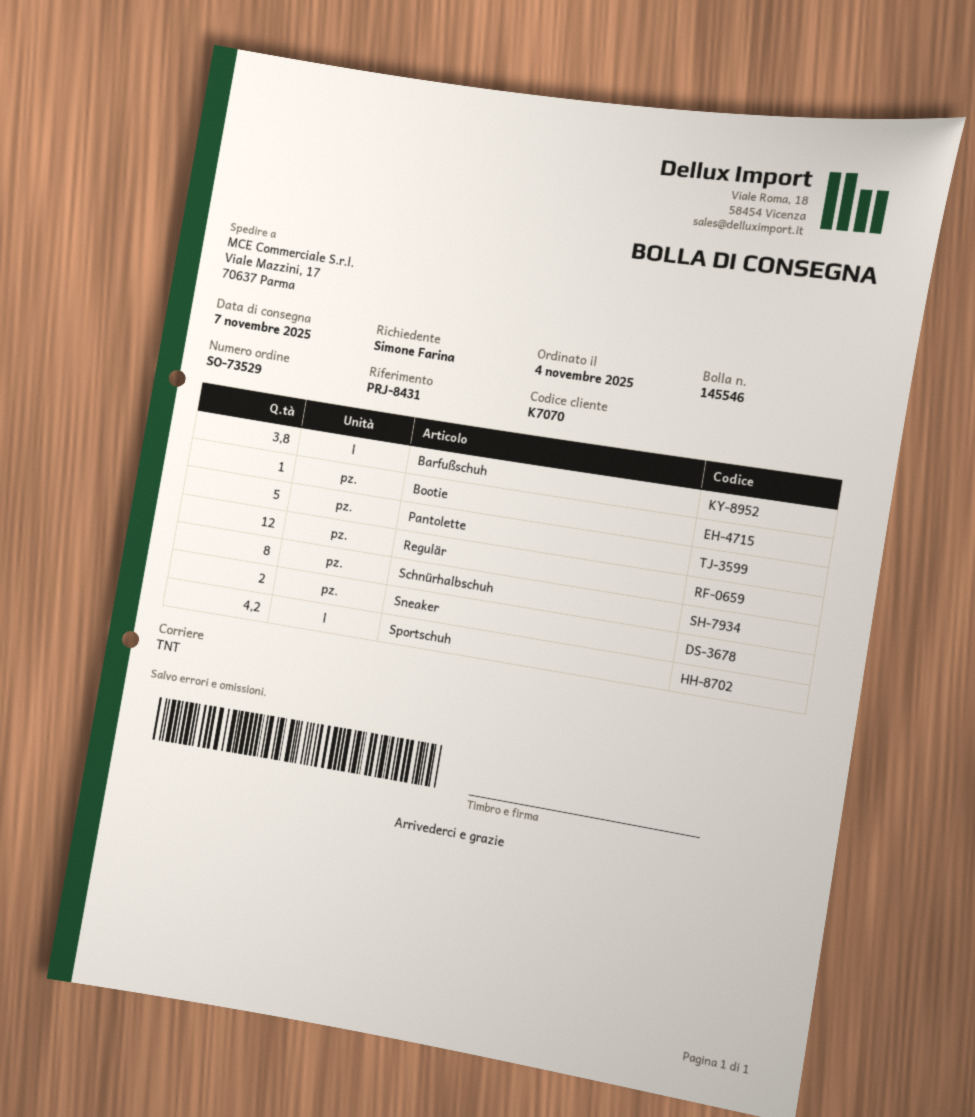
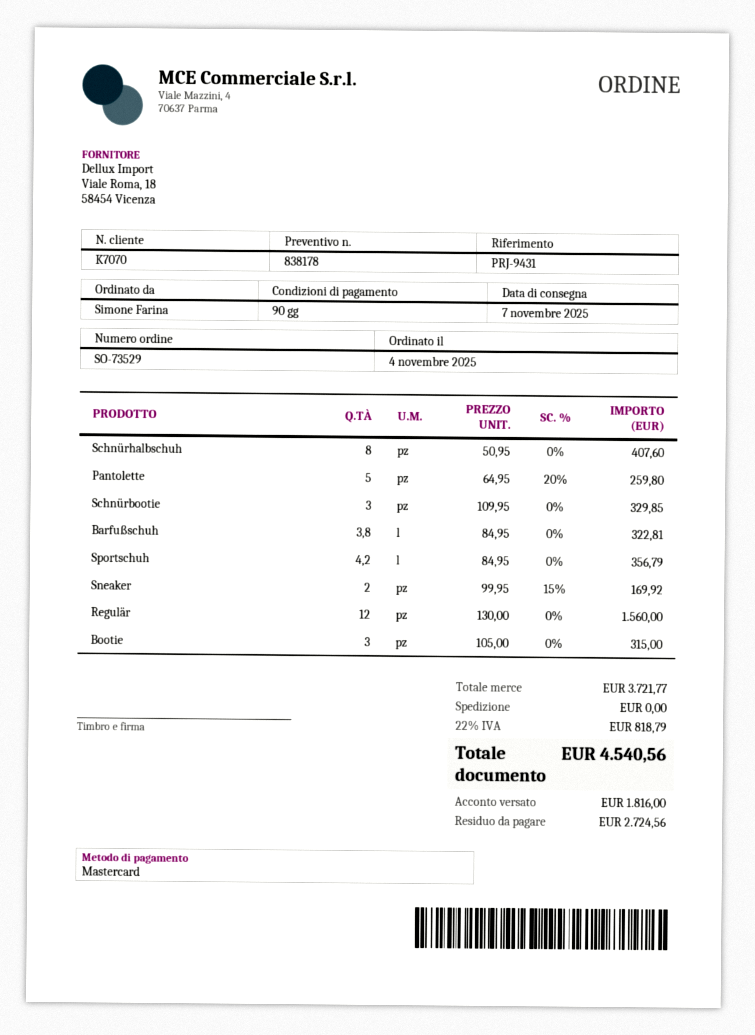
reference: PRJ-8431 -> PRJ-9431
Bootie: 1 -> 3
Schnürbootie: none -> 3

